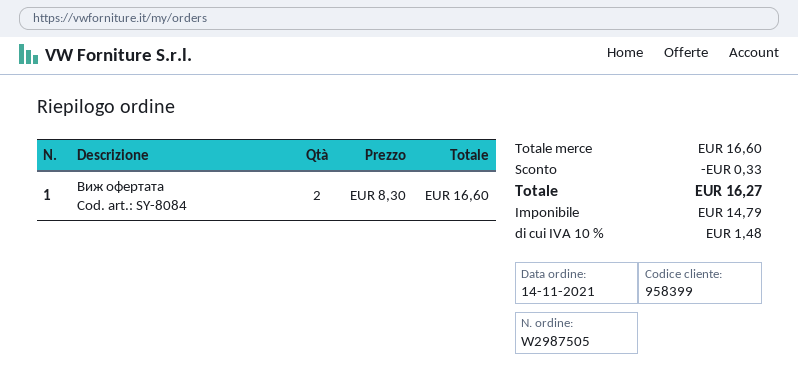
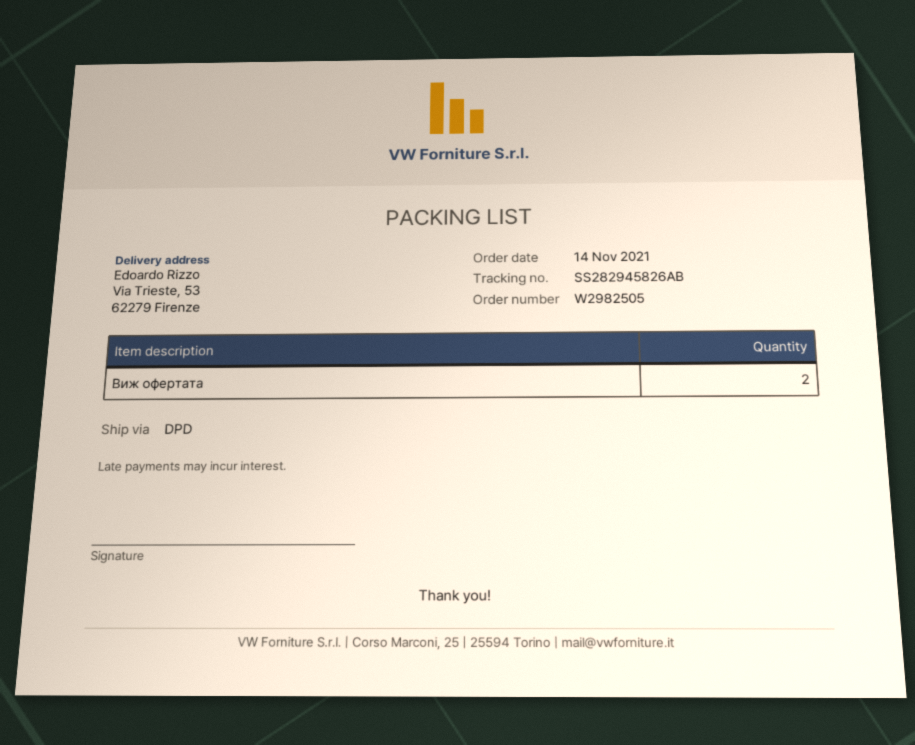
order number: W2987505 -> W2982505

